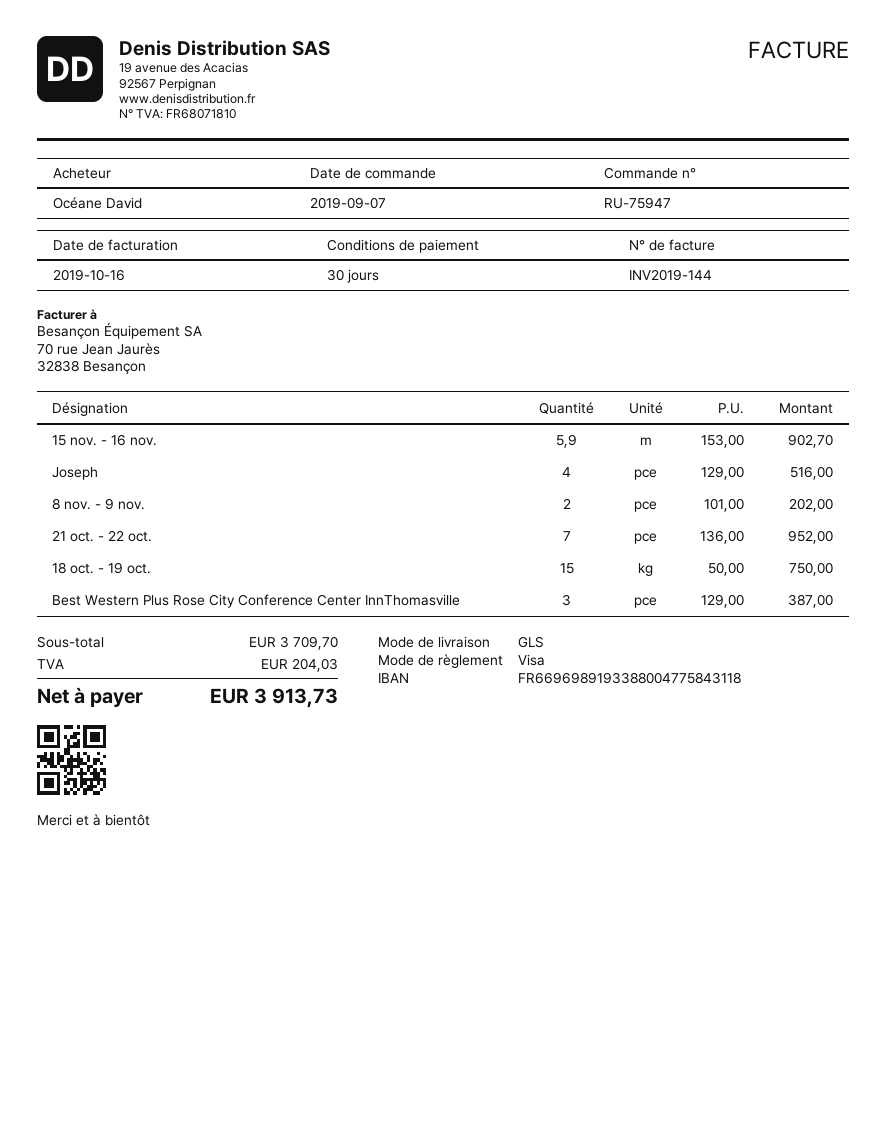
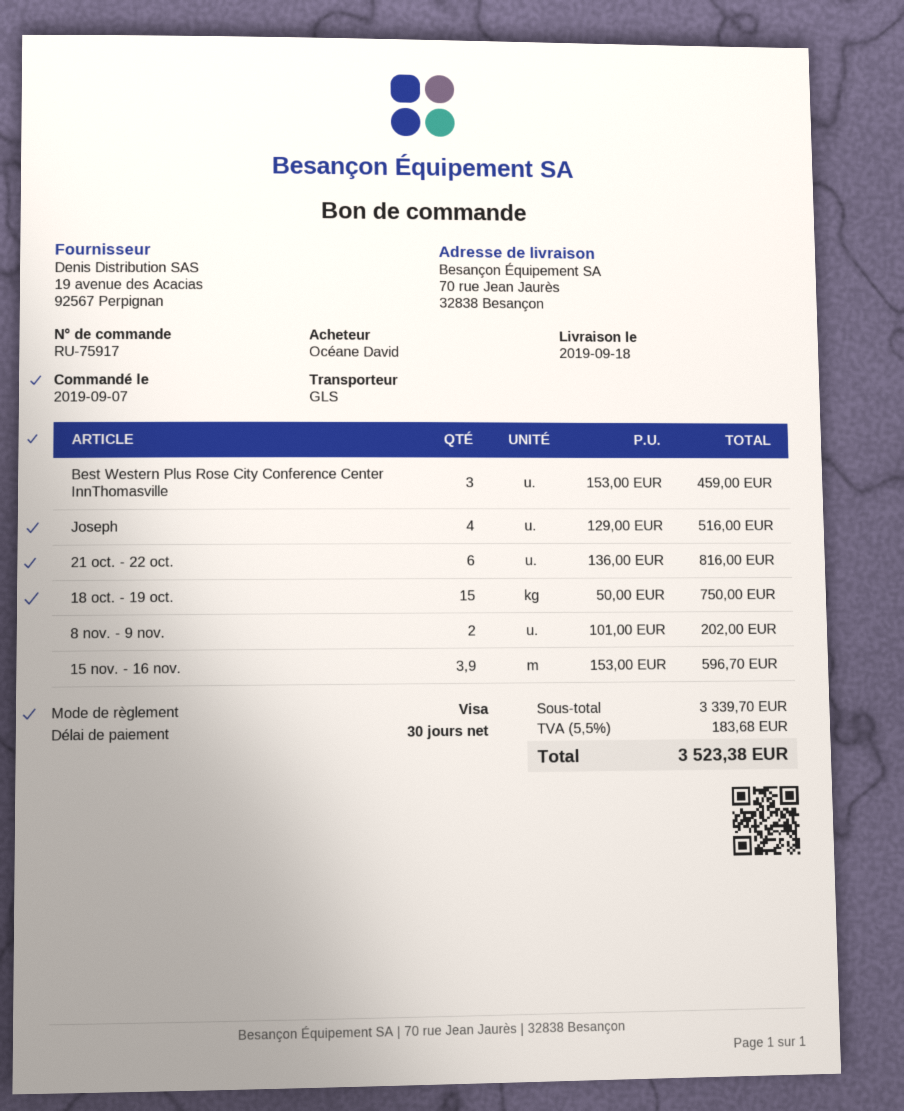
order number: RU-75947 -> RU-75917
15 nov. - 16 nov.: 5.9 x 153.00 = 902.70 -> 3.9 x 153.00 = 596.70
21 oct. - 22 oct.: 7 x 136.00 = 952.00 -> 6 x 136.00 = 816.00
Best Western Plus Rose City Conference Center InnThomasville: 3 x 129.00 = 387.00 -> 3 x 153.00 = 459.00
subtotal: 3709.70 -> 3339.70
tax: 204.03 -> 183.68
total: 3913.73 -> 3523.38

